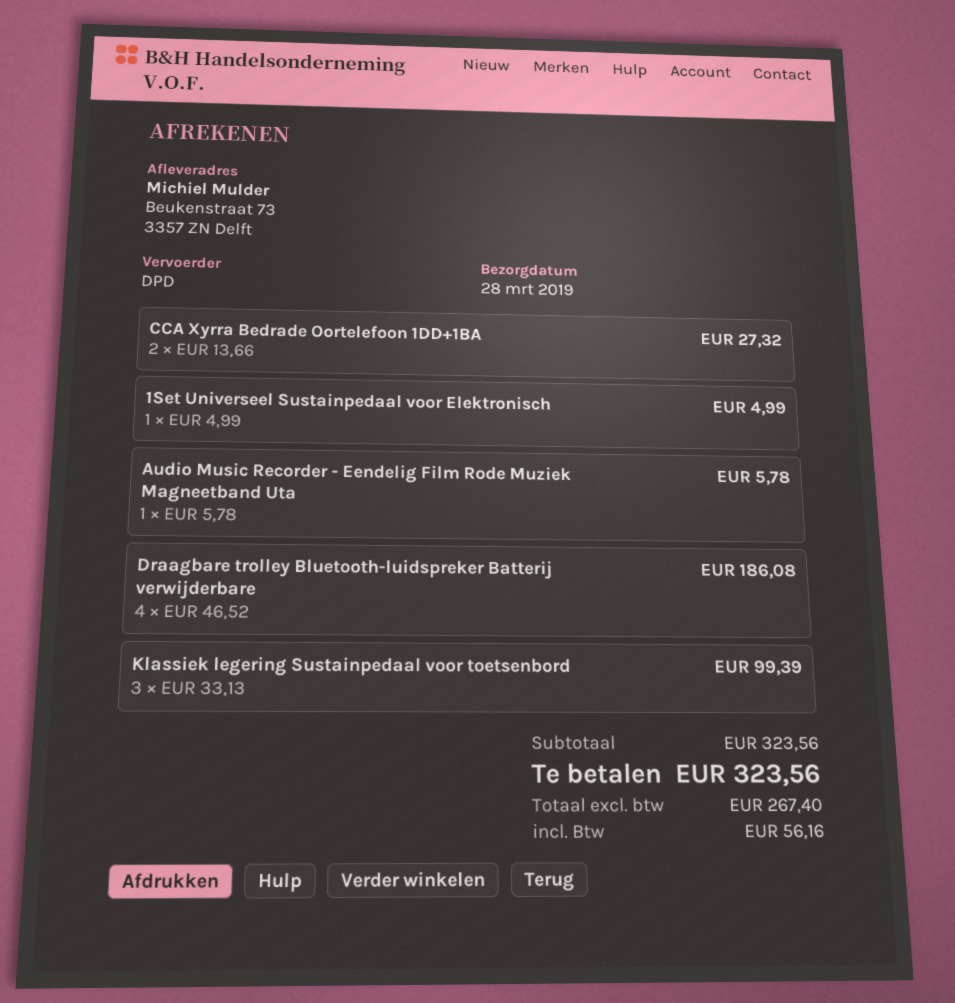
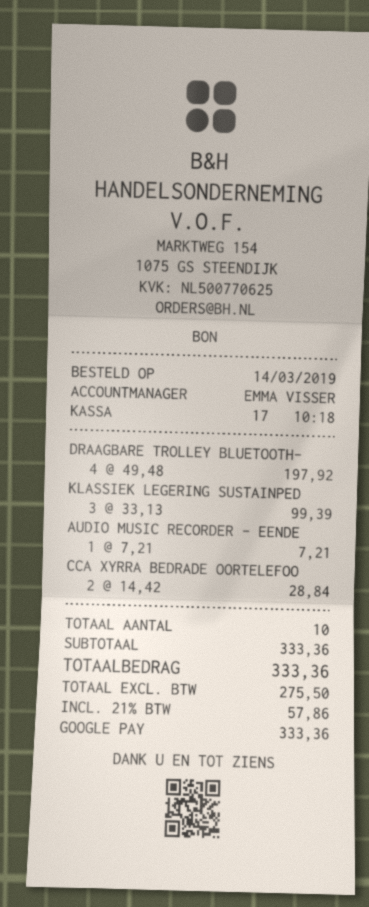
CCA Xyrra Bedrade Oortelefoon 1DD+1BA: 2 x 13.66 = 27.32 -> 2 x 14.42 = 28.84
1Set Universeel Sustainpedaal voor Elektronisch: 1 x 4.99 = 4.99 -> none
Audio Music Recorder - Eendelig Film Rode Muziek Magneetband Uta: 1 x 5.78 = 5.78 -> 1 x 7.21 = 7.21
Draagbare trolley Bluetooth-luidspreker Batterij verwijderbare: 4 x 46.52 = 186.08 -> 4 x 49.48 = 197.92
subtotal: 323.56 -> 333.36
net: 267.40 -> 275.50
tax: 56.16 -> 57.86
total: 323.56 -> 333.36

